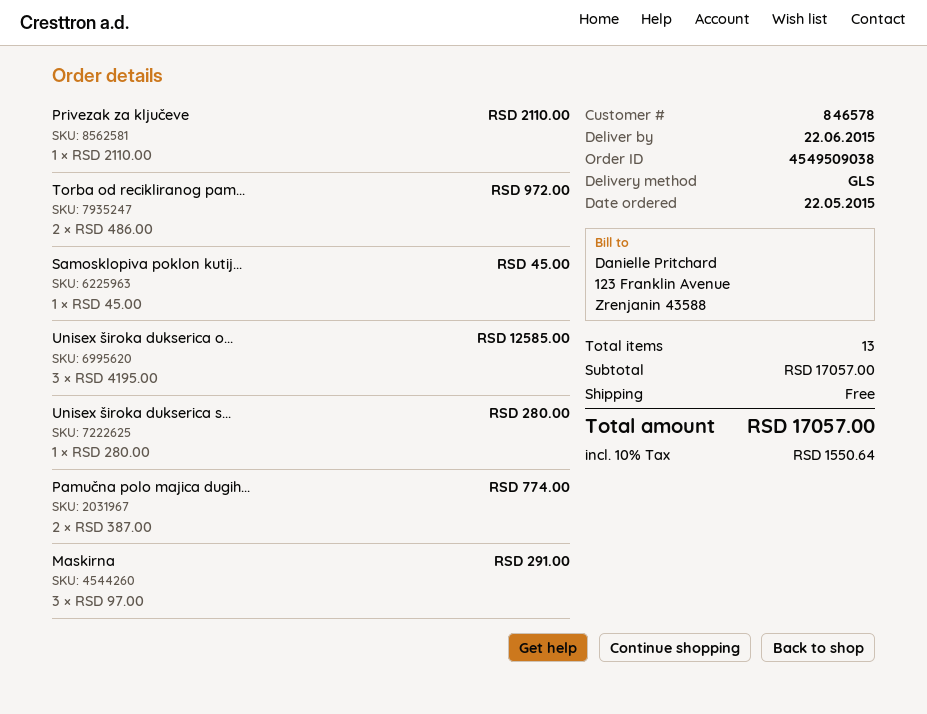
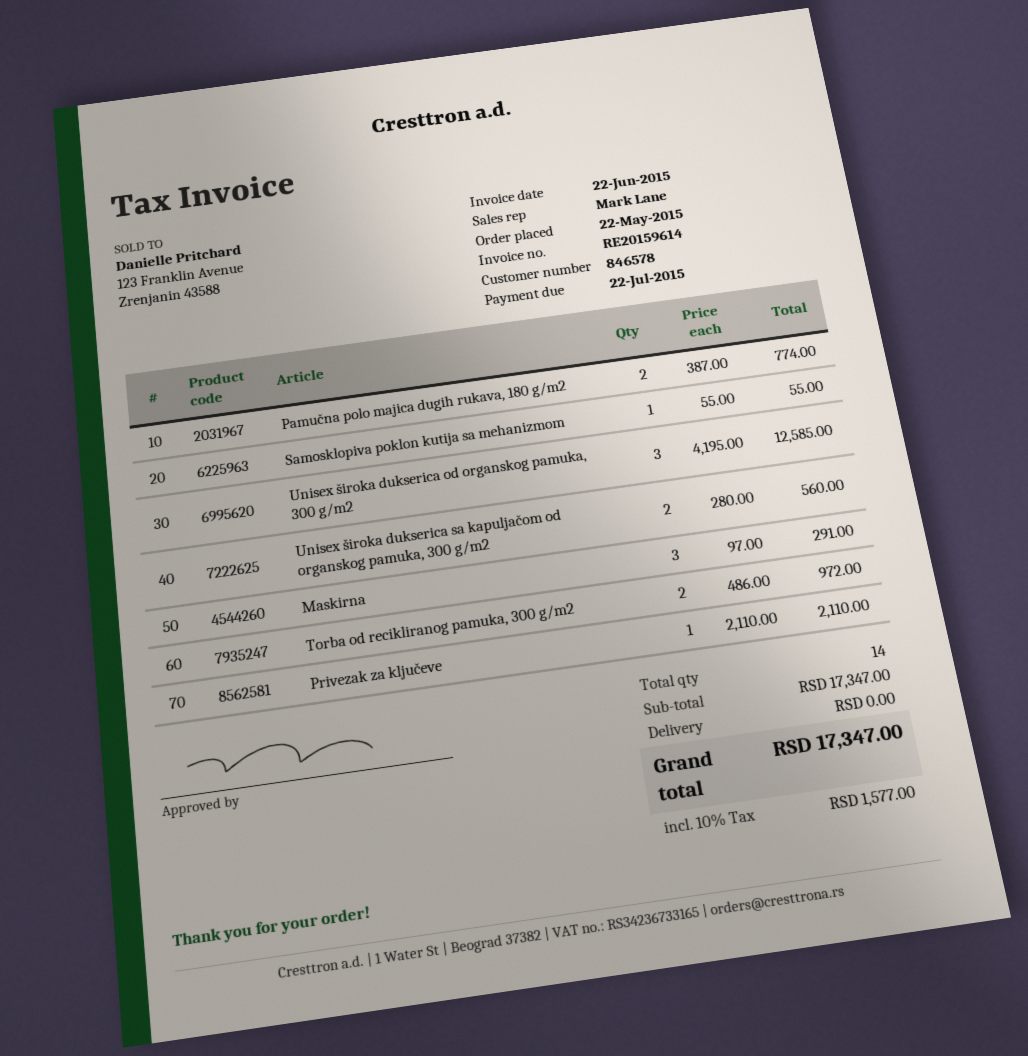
Samosklopiva poklon kutij...: 1 x 45.00 = 45.00 -> 1 x 55.00 = 55.00
Unisex široka dukserica s...: 1 x 280.00 = 280.00 -> 2 x 280.00 = 560.00
total quantity: 13 -> 14
subtotal: 17057.00 -> 17347.00
tax: 10% = 1550.64 -> 10% = 1577.00
total: 17057.00 -> 17347.00

